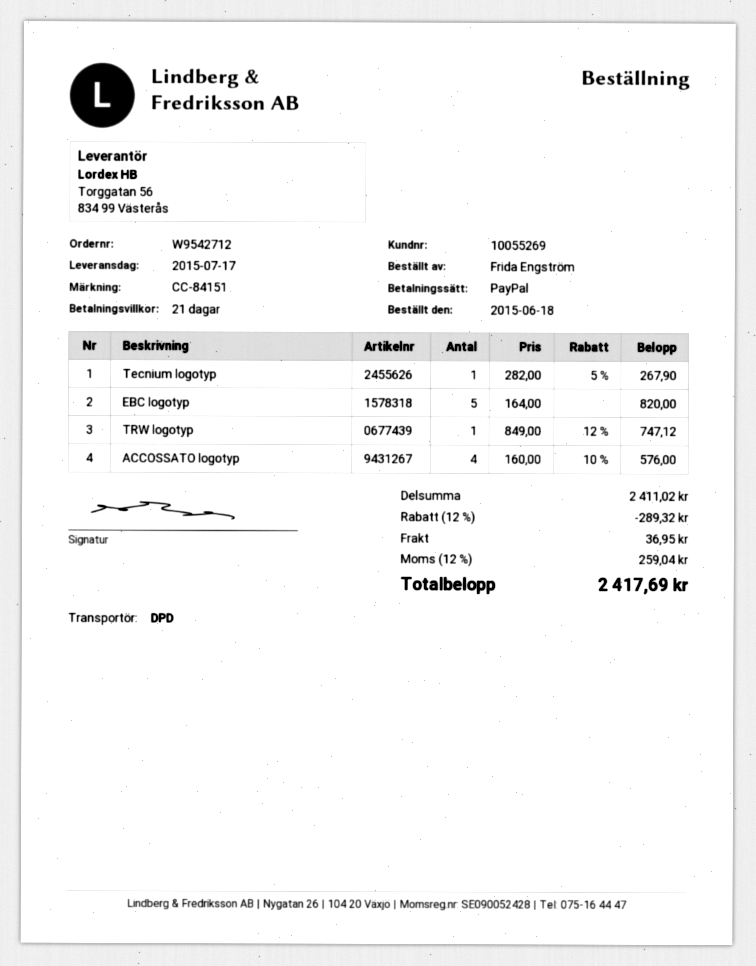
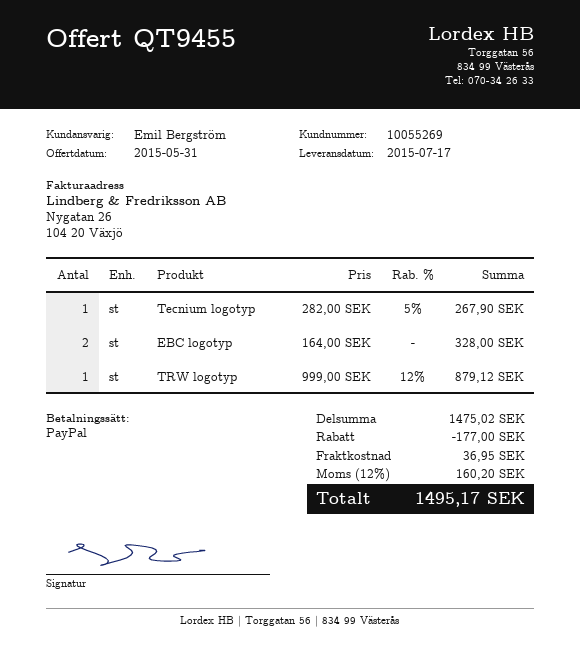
EBC logotyp: 5 x 164.00 = 820.00 -> 2 x 164.00 = 328.00
TRW logotyp: 1 x 849.00 - 12% = 747.12 -> 1 x 999.00 - 12% = 879.12
ACCOSSATO logotyp: 4 x 160.00 - 10% = 576.00 -> none
subtotal: 2411.02 -> 1475.02
discount: 289.32 -> 177.00
tax: 12% = 259.04 -> 12% = 160.20
total: 2417.69 -> 1495.17

